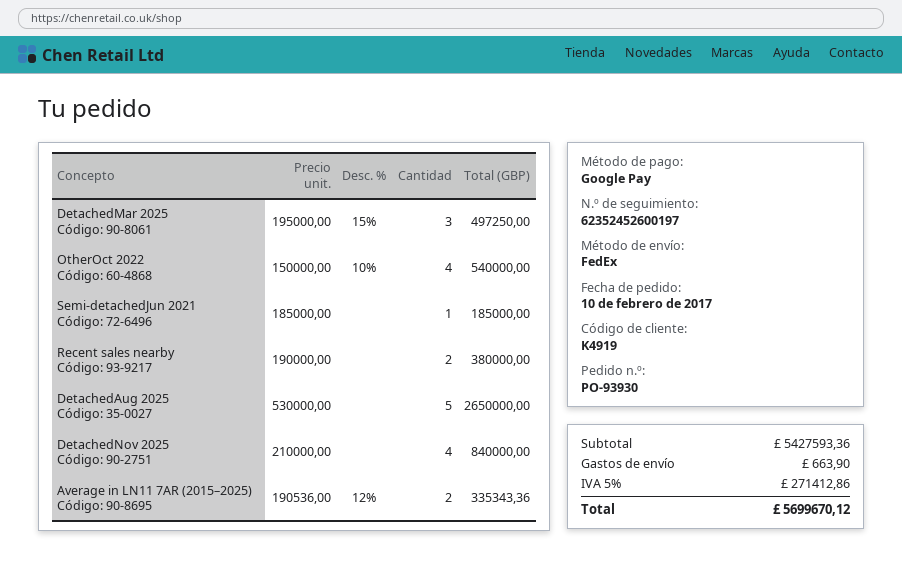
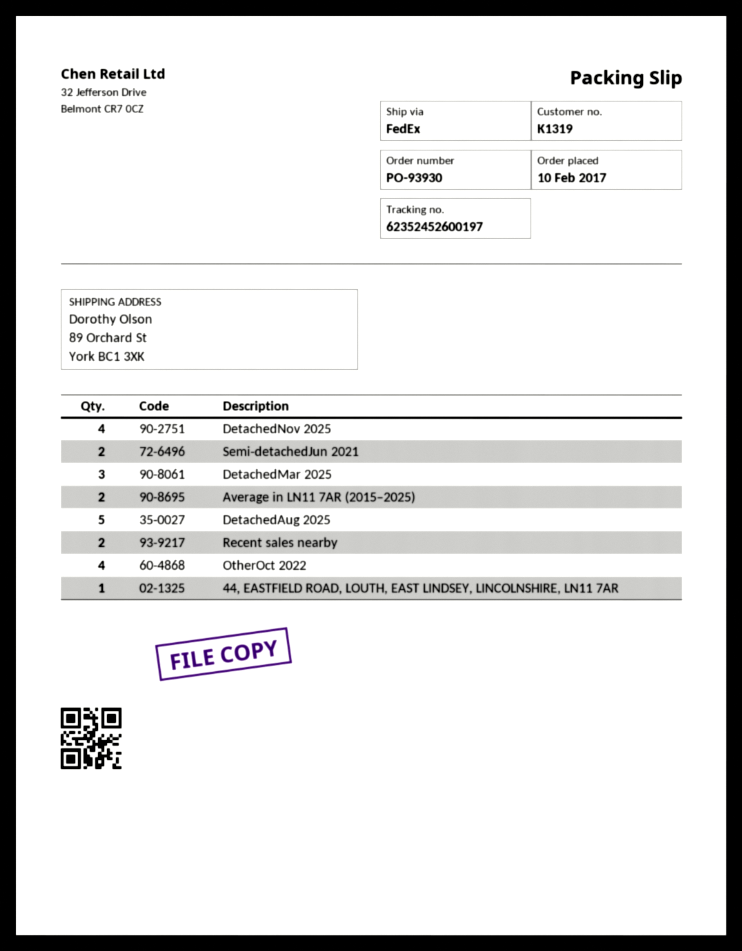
customer number: K4919 -> K1319
Semi-detachedJun 2021: 1 -> 2
44, EASTFIELD ROAD, LOUTH, EAST LINDSEY, LINCOLNSHIRE, LN11 7AR: none -> 1

